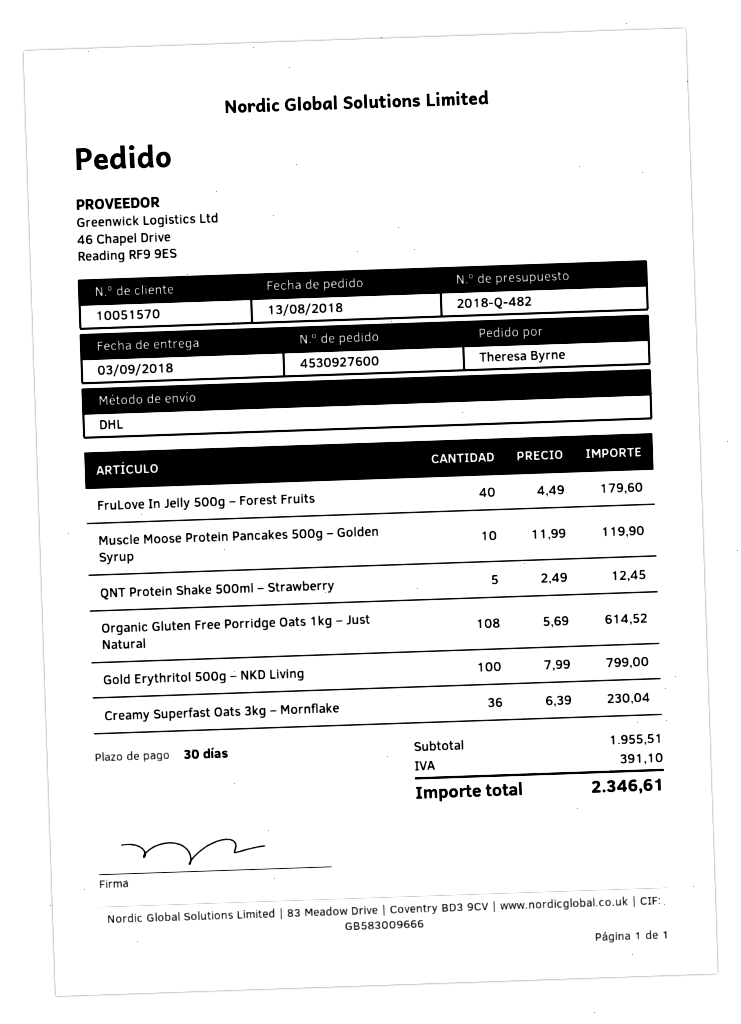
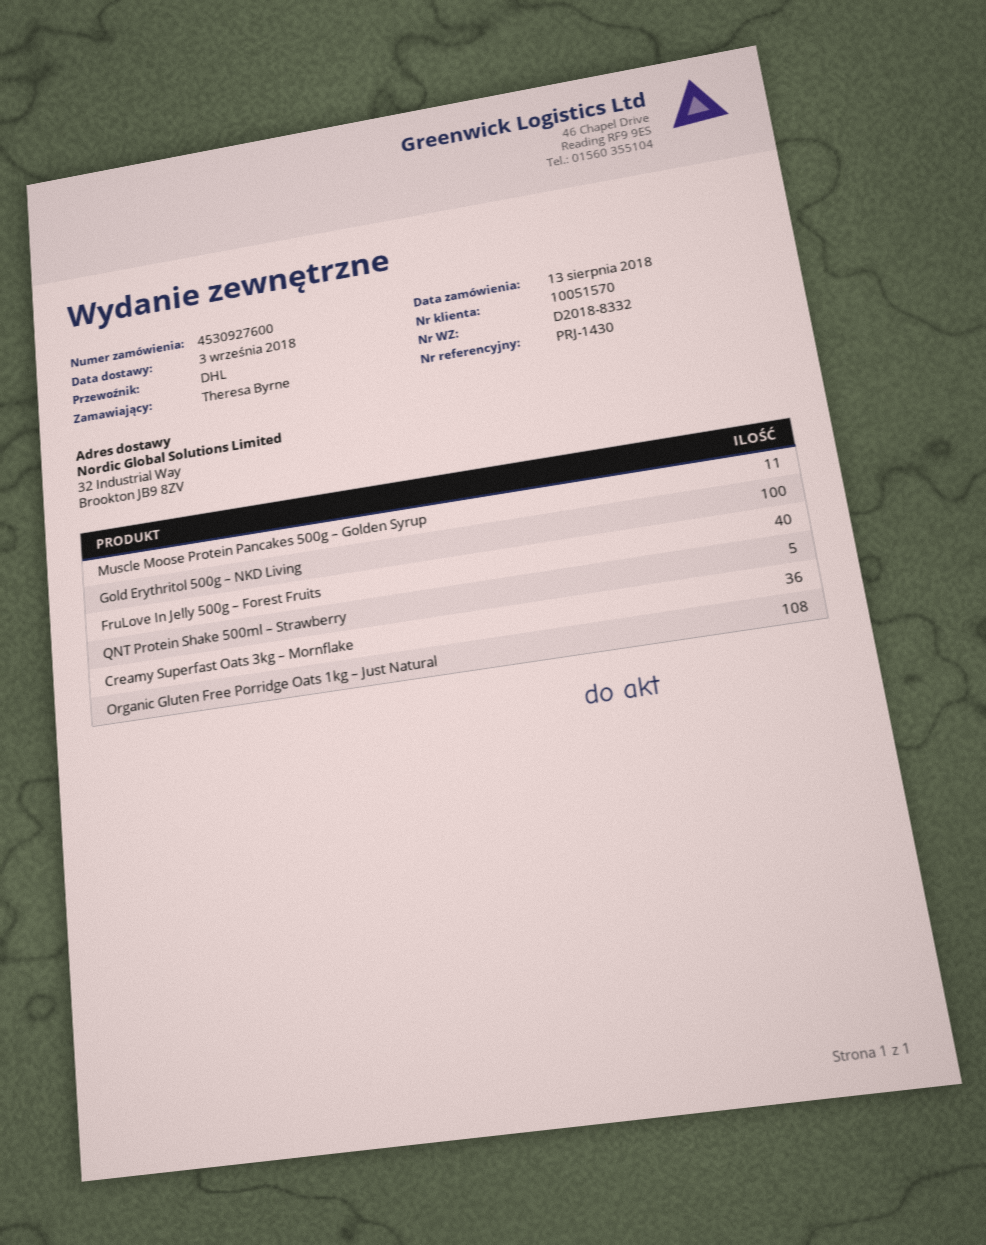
Muscle Moose Protein Pancakes 500g – Golden Syrup: 10 -> 11

